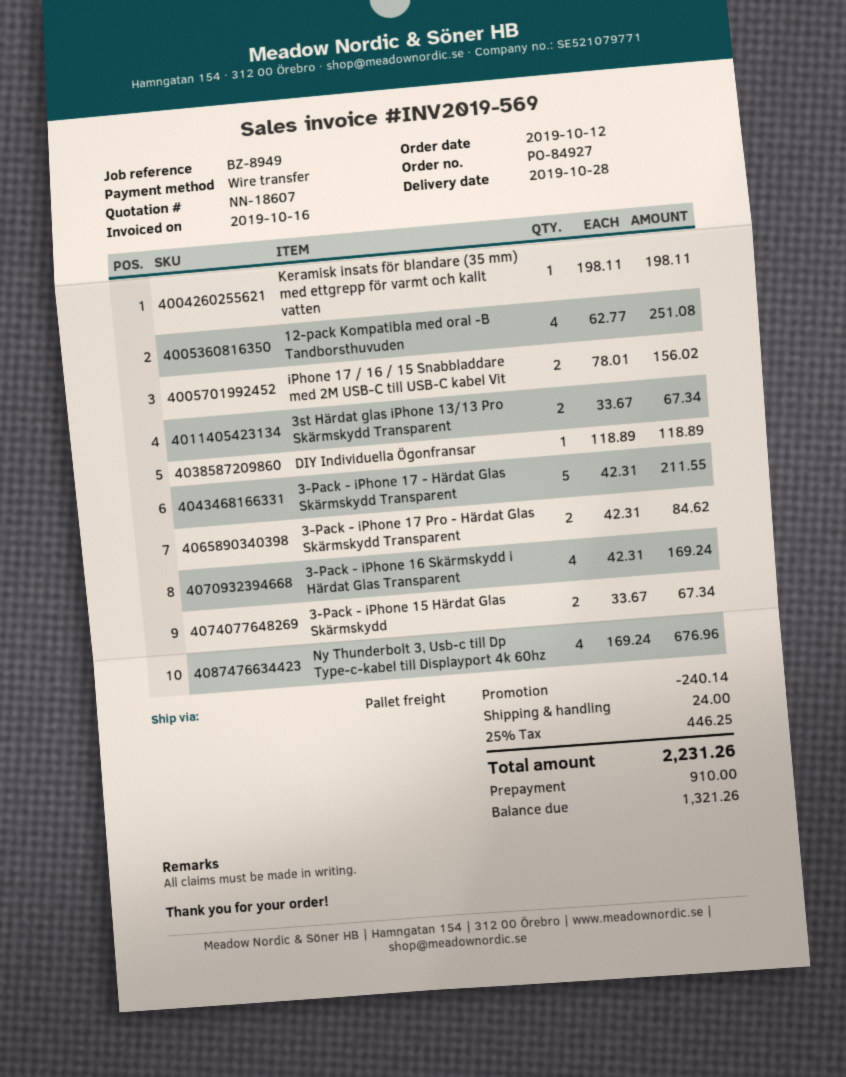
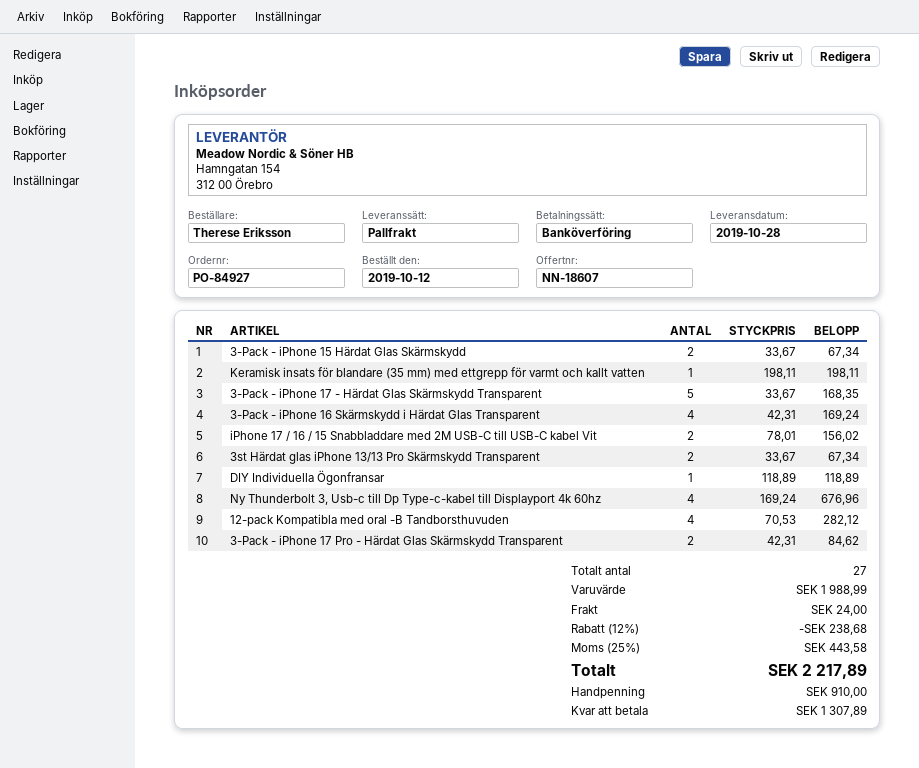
12-pack Kompatibla med oral -B Tandborsthuvuden: 4 x 62.77 = 251.08 -> 4 x 70.53 = 282.12
3-Pack - iPhone 17 - Härdat Glas Skärmskydd Transparent: 5 x 42.31 = 211.55 -> 5 x 33.67 = 168.35
discount: 240.14 -> 238.68
tax: 25% = 446.25 -> 25% = 443.58
total: 2231.26 -> 2217.89
balance: 1321.26 -> 1307.89

